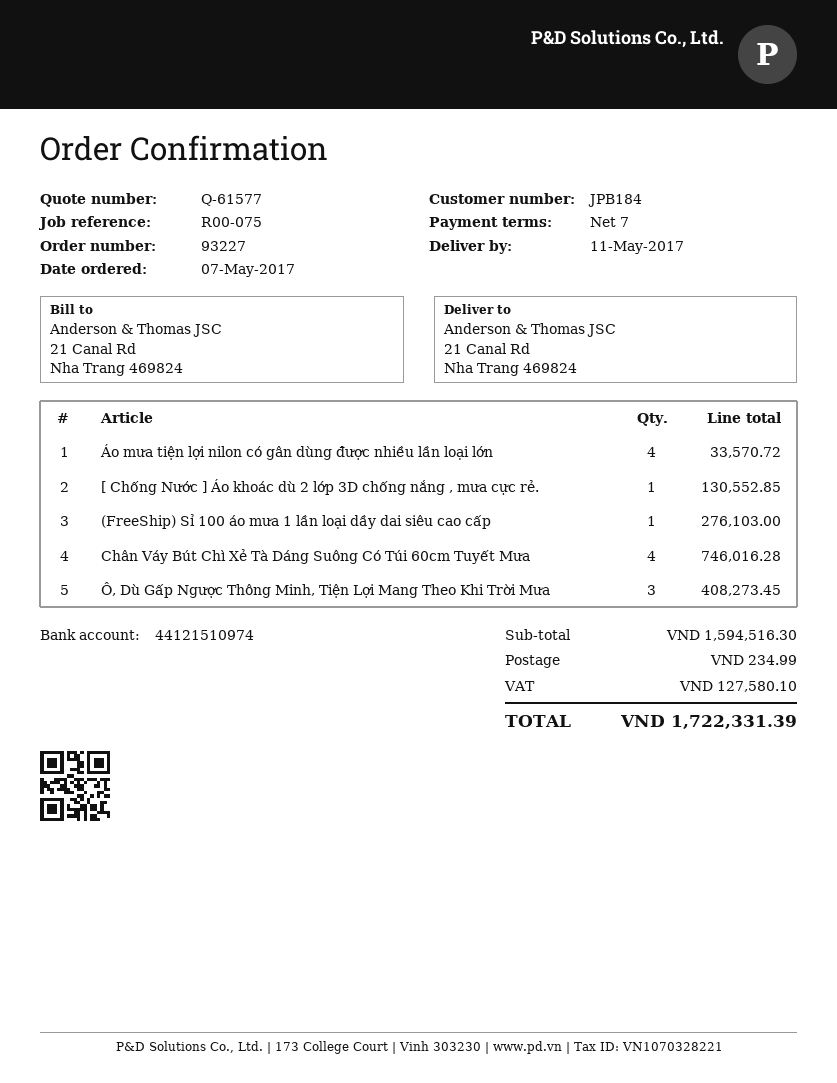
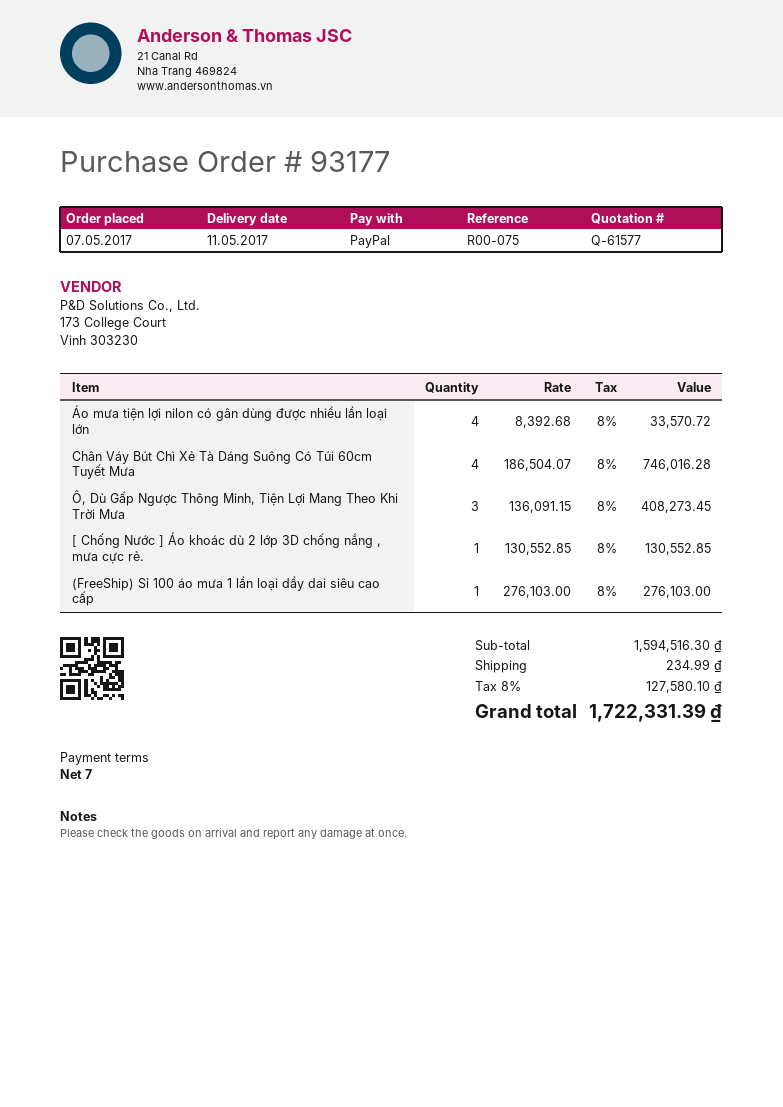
order number: 93227 -> 93177

